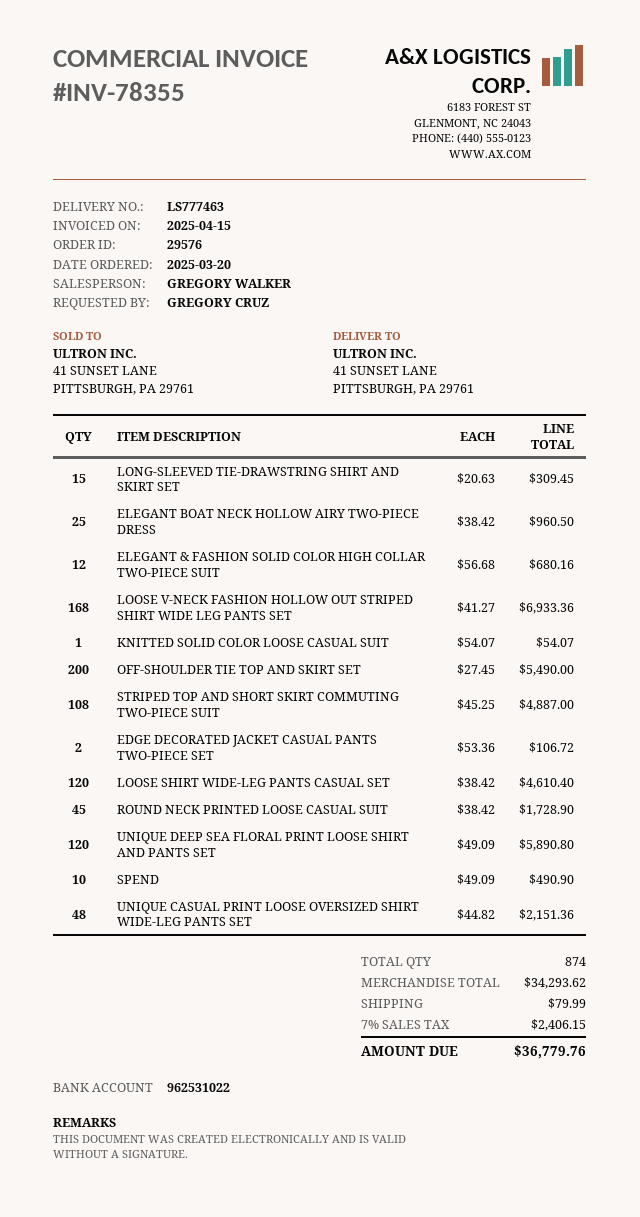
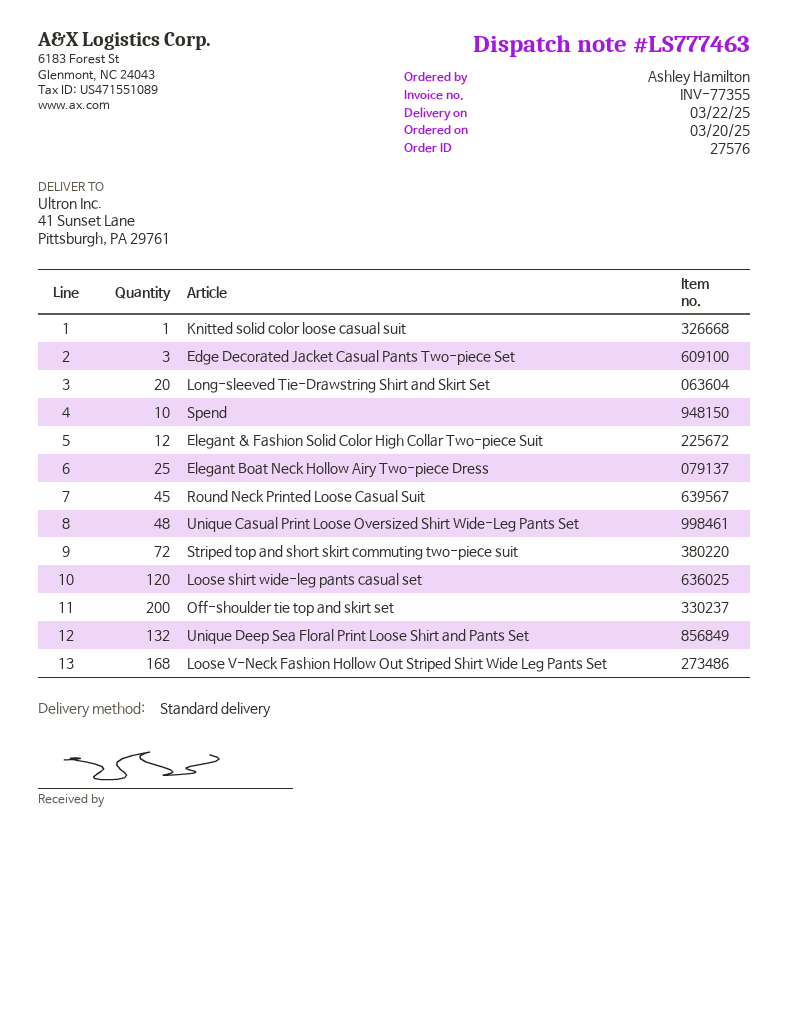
order number: 29576 -> 27576
invoice number: INV-78355 -> INV-77355
ordered by: GREGORY CRUZ -> Ashley Hamilton
LONG-SLEEVED TIE-DRAWSTRING SHIRT AND SKIRT SET: 15 -> 20
STRIPED TOP AND SHORT SKIRT COMMUTING TWO-PIECE SUIT: 108 -> 72
EDGE DECORATED JACKET CASUAL PANTS TWO-PIECE SET: 2 -> 3
UNIQUE DEEP SEA FLORAL PRINT LOOSE SHIRT AND PANTS SET: 120 -> 132

